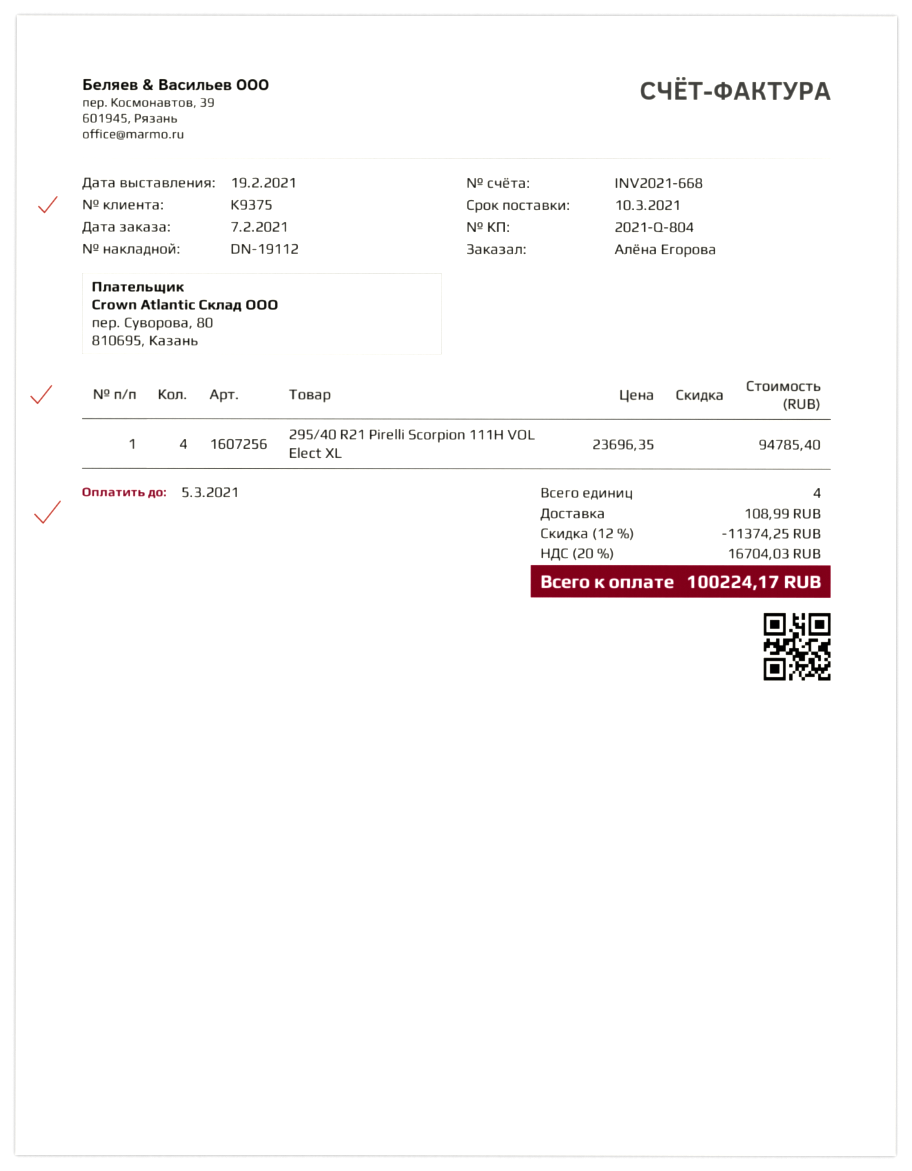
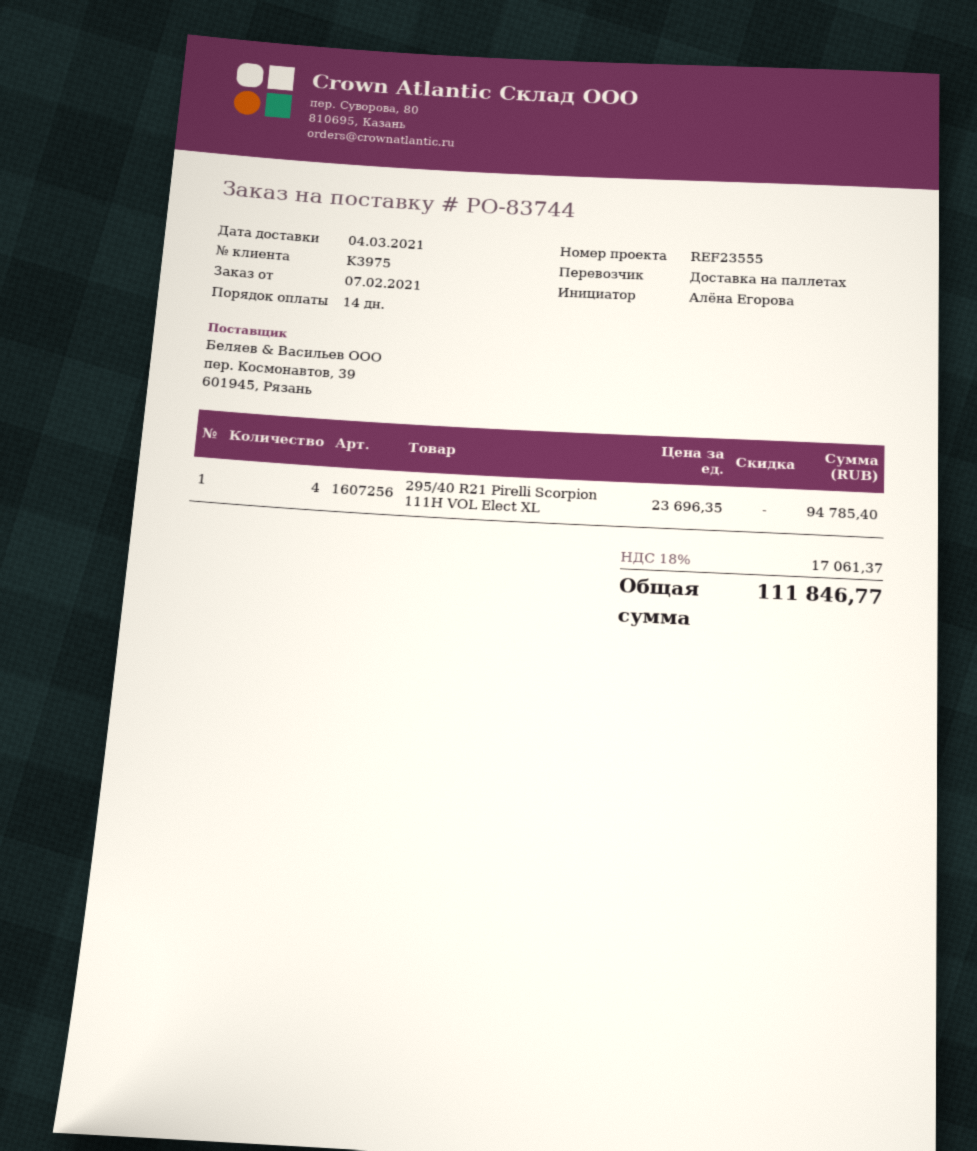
delivery date: 2021-03-10 -> 2021-03-04
customer number: K9375 -> K3975
discount: 12% = 11374.25 -> none
shipping: 108.99 -> none
tax: 20% = 16704.03 -> 18% = 17061.37
total: 100224.17 -> 111846.77

